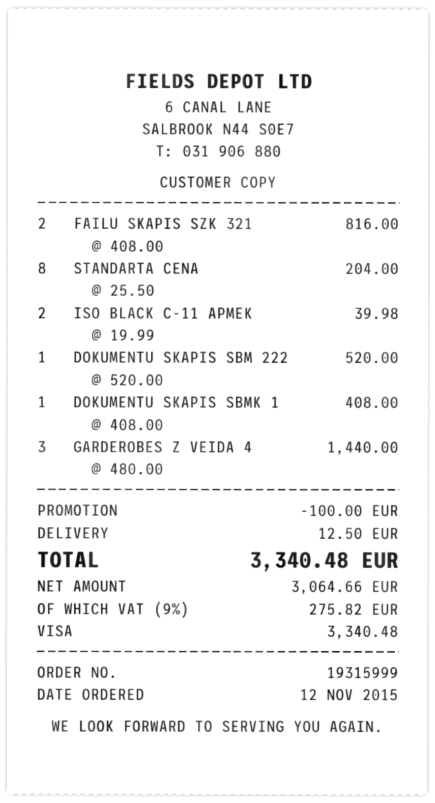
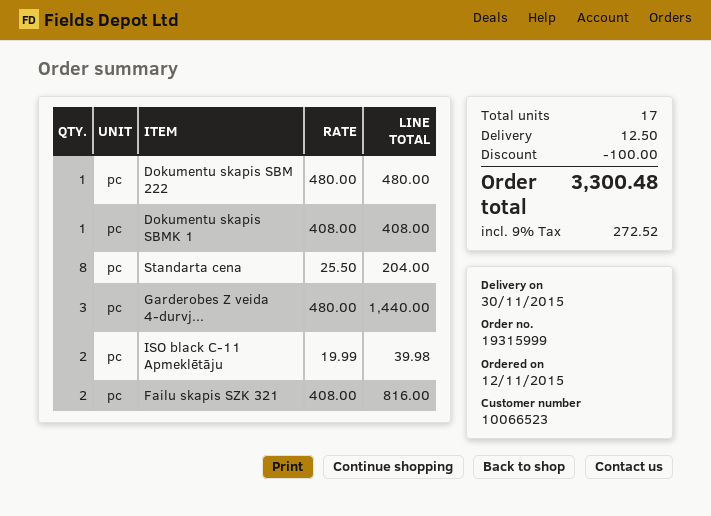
DOKUMENTU SKAPIS SBM 222: 1 x 520.00 = 520.00 -> 1 x 480.00 = 480.00
tax: 9% = 275.82 -> 9% = 272.52
total: 3340.48 -> 3300.48

